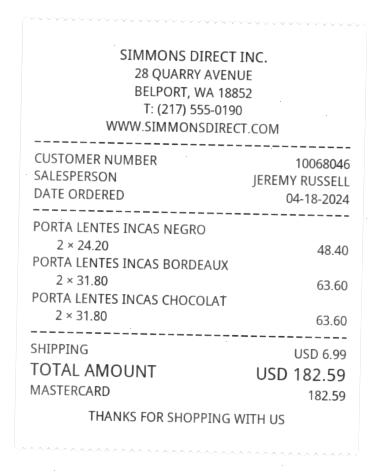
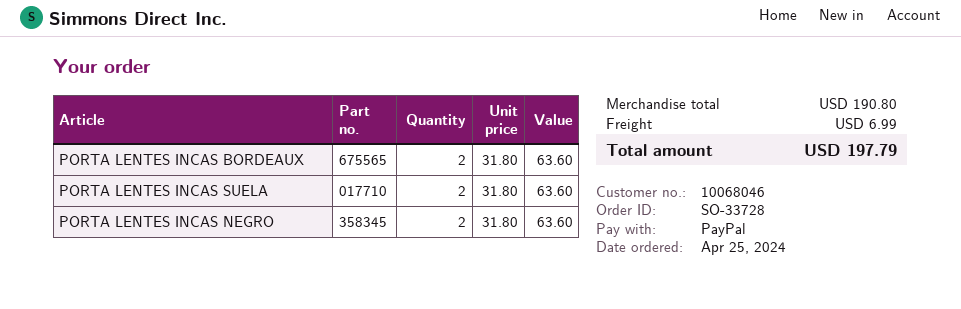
order date: 2024-04-18 -> 2024-04-25
payment method: Mastercard -> PayPal
PORTA LENTES INCAS NEGRO: 2 x 24.20 = 48.40 -> 2 x 31.80 = 63.60
PORTA LENTES INCAS CHOCOLAT: 2 x 31.80 = 63.60 -> none
PORTA LENTES INCAS SUELA: none -> 2 x 31.80 = 63.60
total: 182.59 -> 197.79

